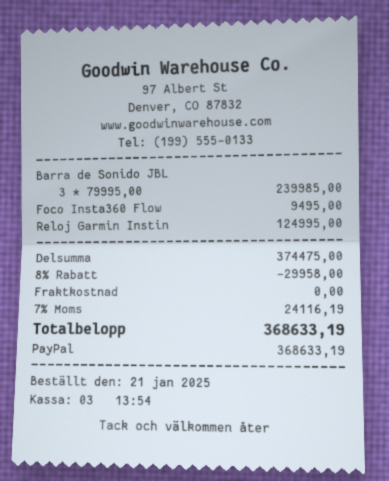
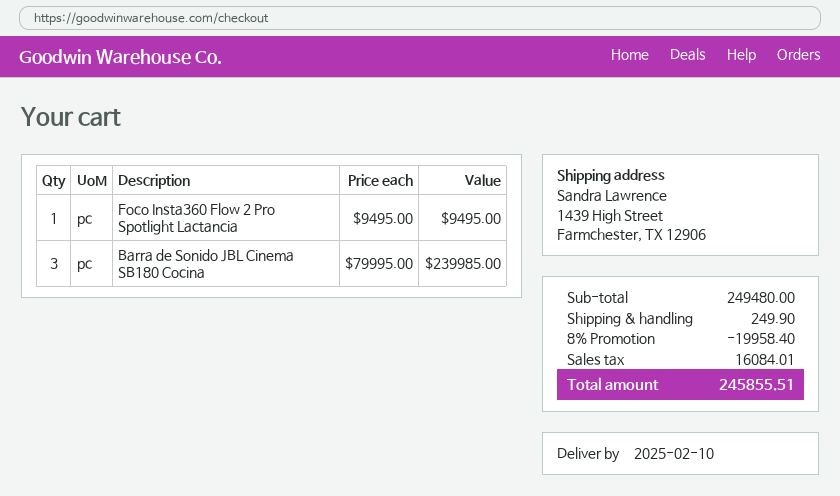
Reloj Garmin Instin: 1 x 124995.00 = 124995.00 -> none
subtotal: 374475.00 -> 249480.00
discount: 8% = 29958.00 -> 8% = 19958.40
shipping: 0.00 -> 249.90
tax: 24116.19 -> 16084.01
total: 368633.19 -> 245855.51

